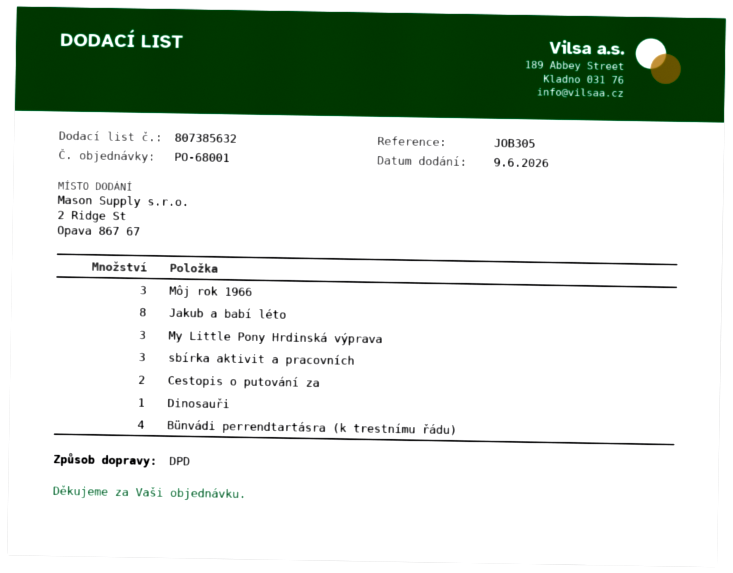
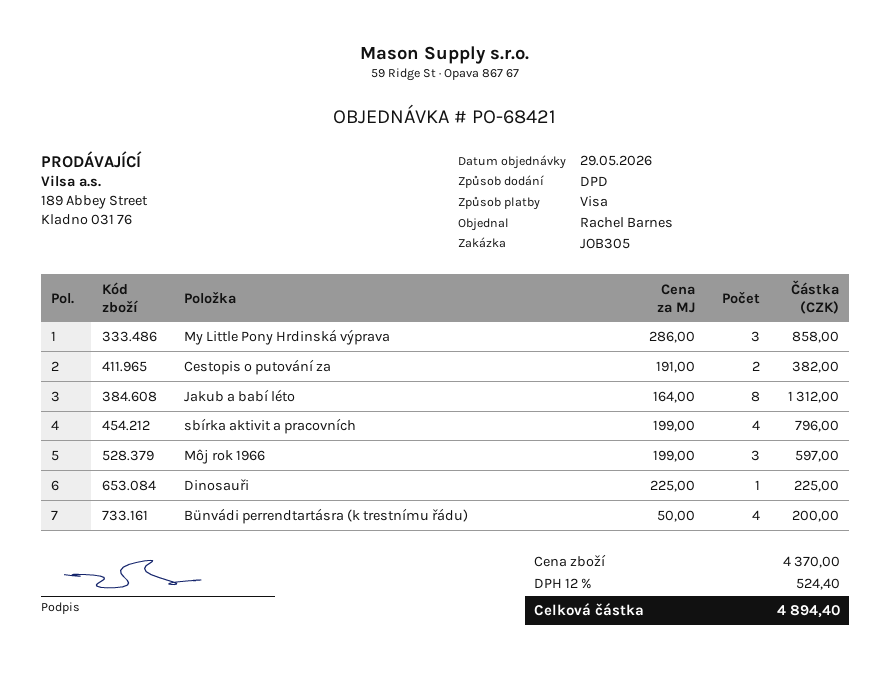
order number: PO-68001 -> PO-68421
sbírka aktivit a pracovních: 3 -> 4

